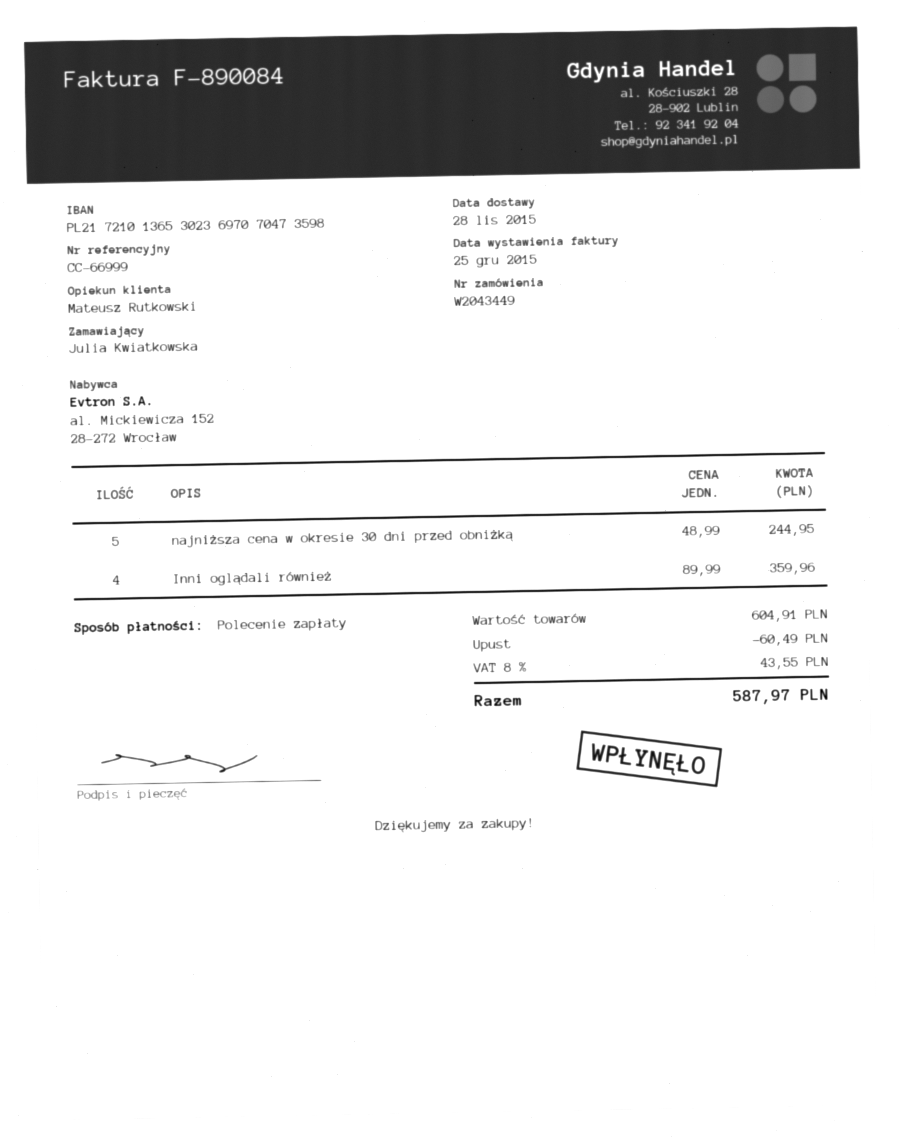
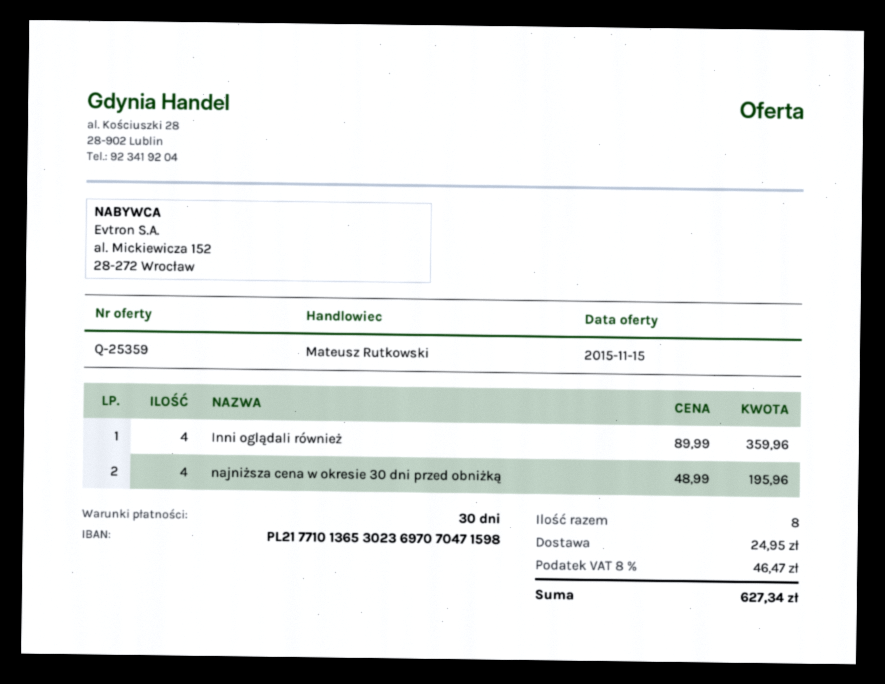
bank account: PL21721013653023697070473598 -> PL21771013653023697070471598
najniższa cena w okresie 30 dni przed obniżką: 5 x 48.99 = 244.95 -> 4 x 48.99 = 195.96
discount: 60.49 -> none
shipping: none -> 24.95
tax: 8% = 43.55 -> 8% = 46.47
total: 587.97 -> 627.34

